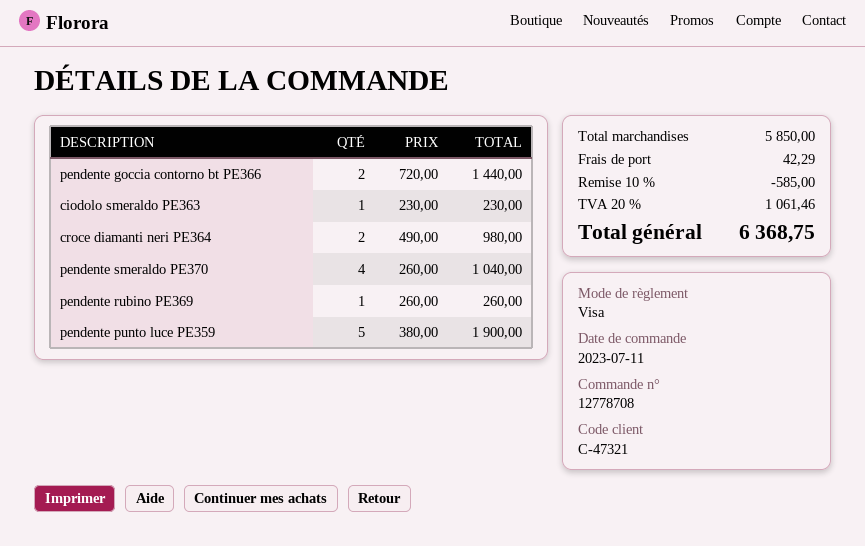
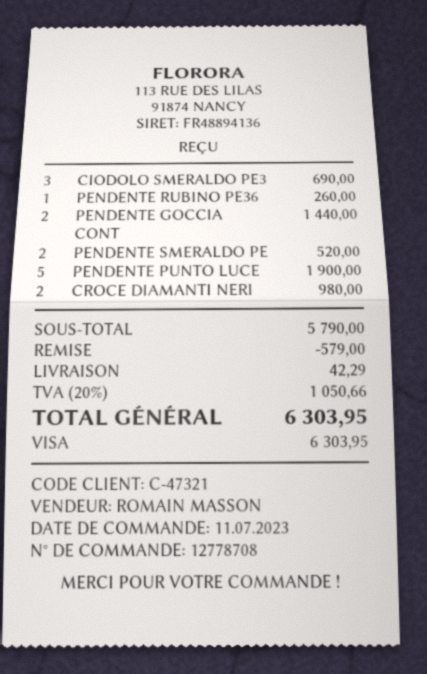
ciodolo smeraldo PE363: 1 for 230.00 -> 3 for 690.00
pendente smeraldo PE370: 4 for 1040.00 -> 2 for 520.00
subtotal: 5850.00 -> 5790.00
discount: 585.00 -> 579.00
tax: 20% = 1061.46 -> 20% = 1050.66
total: 6368.75 -> 6303.95

